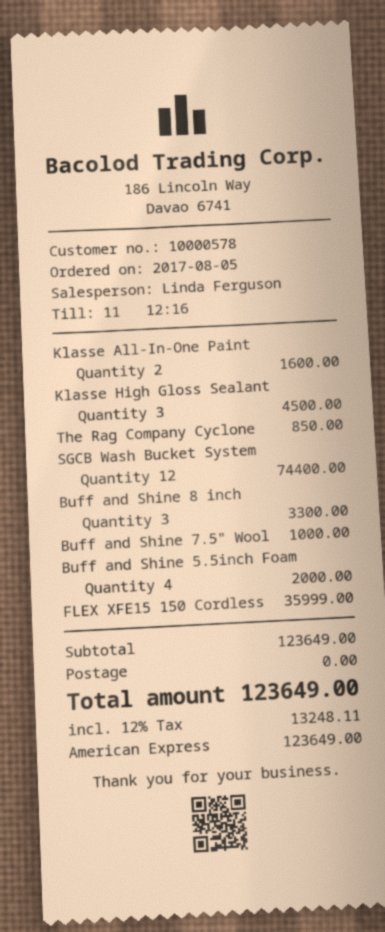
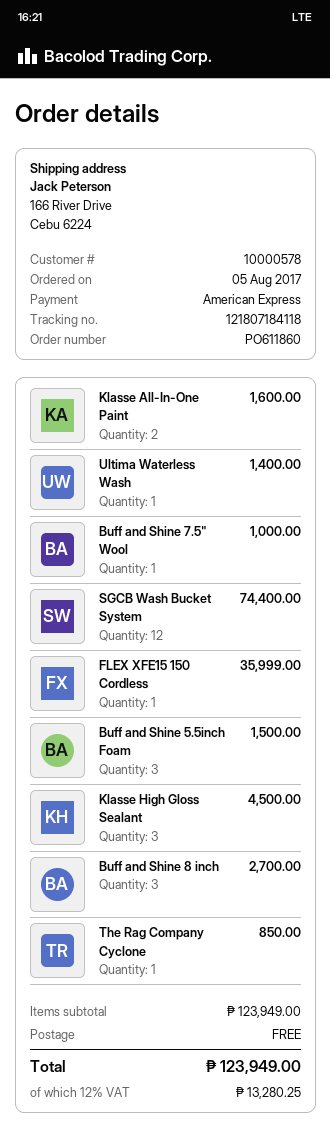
Buff and Shine 8 inch: 3 for 3300.00 -> 3 for 2700.00
Buff and Shine 5.5inch Foam: 4 for 2000.00 -> 3 for 1500.00
Ultima Waterless Wash: none -> 1 for 1400.00
subtotal: 123649.00 -> 123949.00
tax: 12% = 13248.11 -> 12% = 13280.25
total: 123649.00 -> 123949.00

